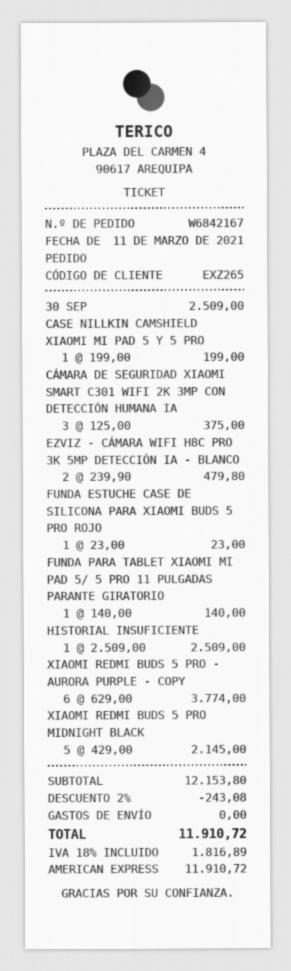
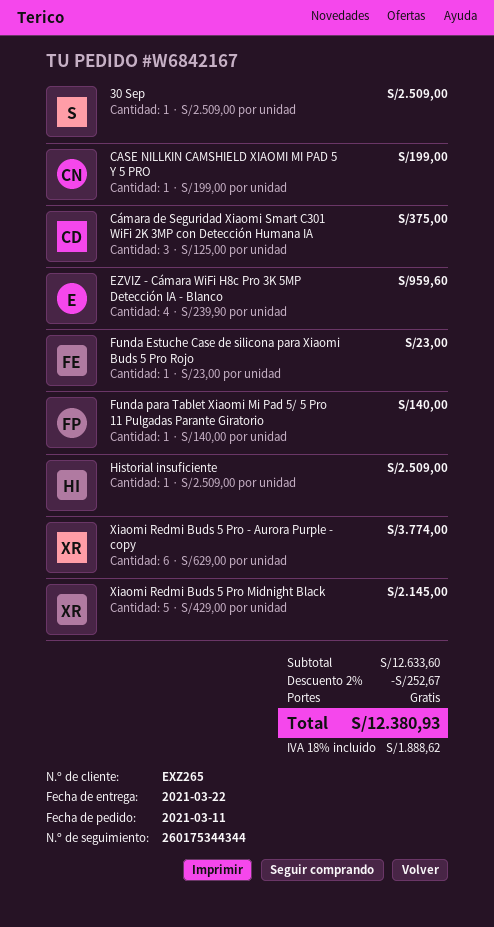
EZVIZ - CÁMARA WIFI H8C PRO 3K 5MP DETECCIÓN IA - BLANCO: 2 x 239.90 = 479.80 -> 4 x 239.90 = 959.60
subtotal: 12153.80 -> 12633.60
discount: 2% = 243.08 -> 2% = 252.67
tax: 18% = 1816.89 -> 18% = 1888.62
total: 11910.72 -> 12380.93

